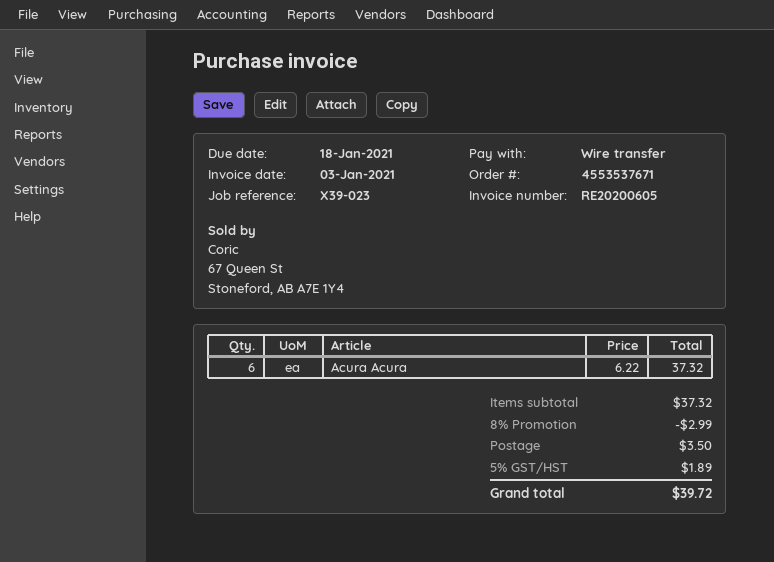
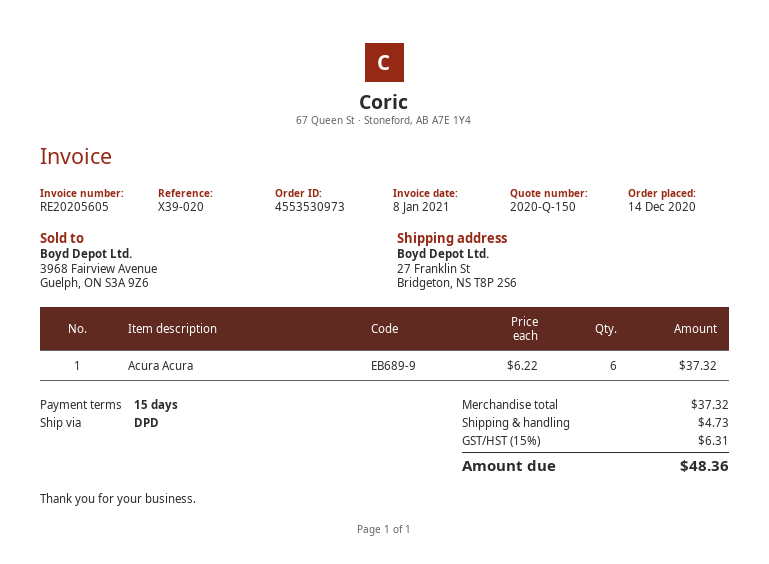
order number: 4553537671 -> 4553530973
invoice number: RE20200605 -> RE20205605
invoice date: 2021-01-03 -> 2021-01-08
reference: X39-023 -> X39-020
discount: 8% = 2.99 -> none
shipping: 3.50 -> 4.73
tax: 5% = 1.89 -> 15% = 6.31
total: 39.72 -> 48.36

